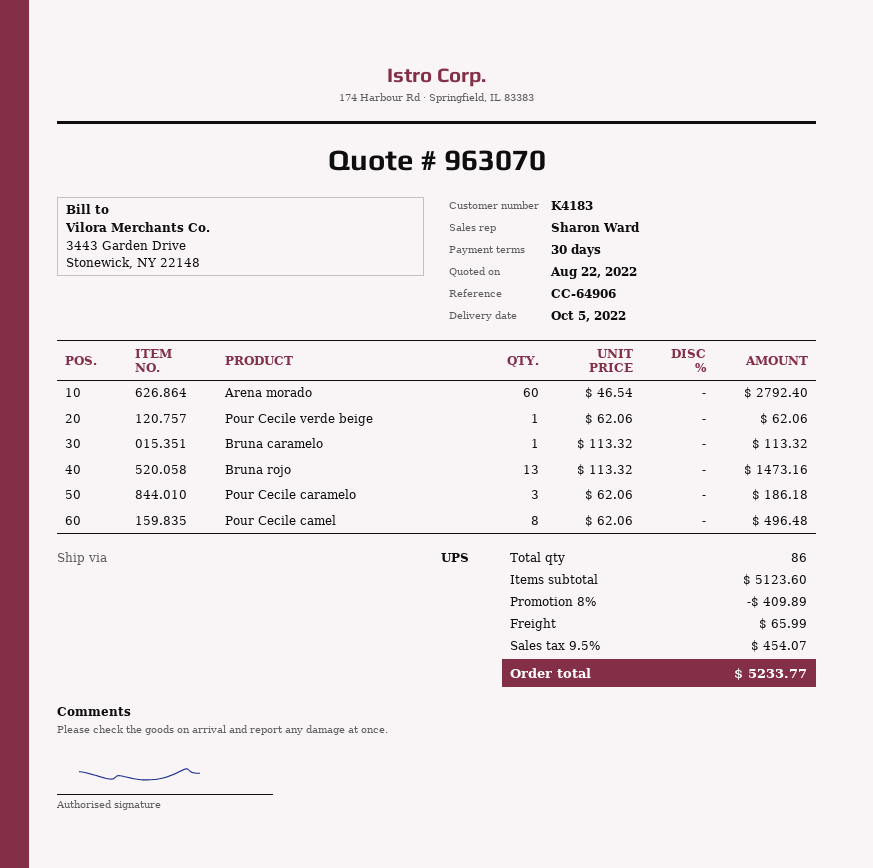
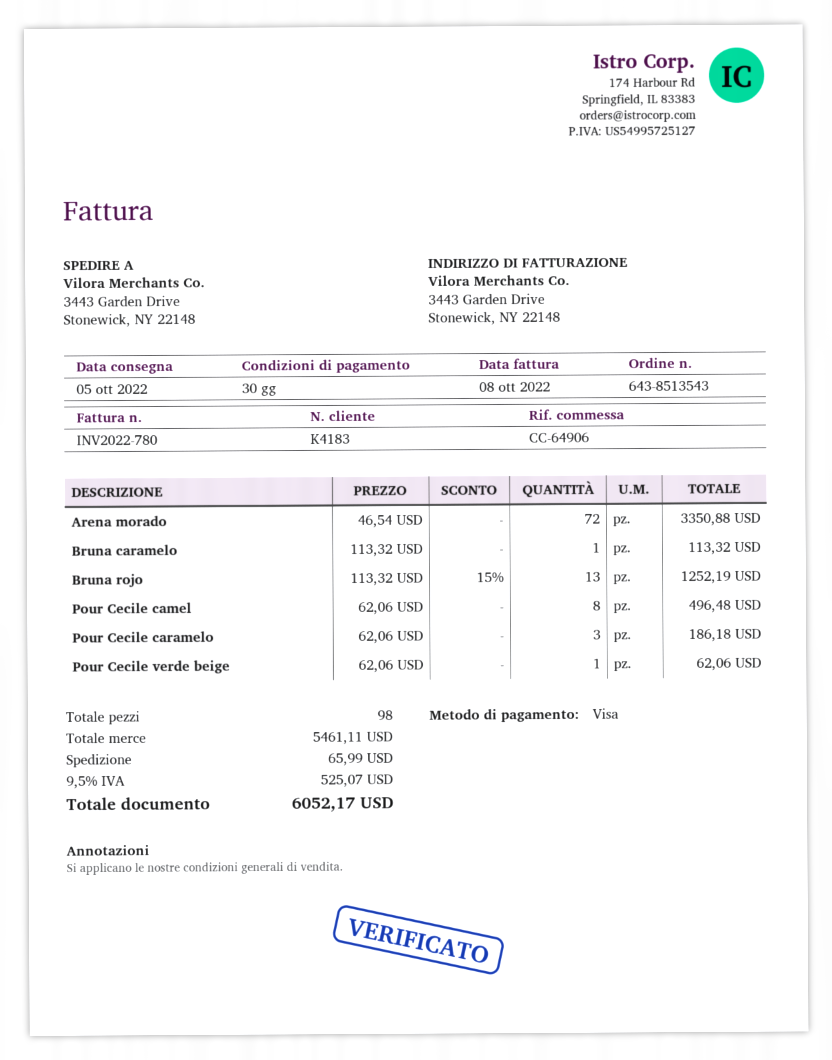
Arena morado: 60 x 46.54 = 2792.40 -> 72 x 46.54 = 3350.88
Bruna rojo: 13 x 113.32 = 1473.16 -> 13 x 113.32 - 15% = 1252.19
total quantity: 86 -> 98
subtotal: 5123.60 -> 5461.11
discount: 8% = 409.89 -> none
tax: 9.5% = 454.07 -> 9.5% = 525.07
total: 5233.77 -> 6052.17

